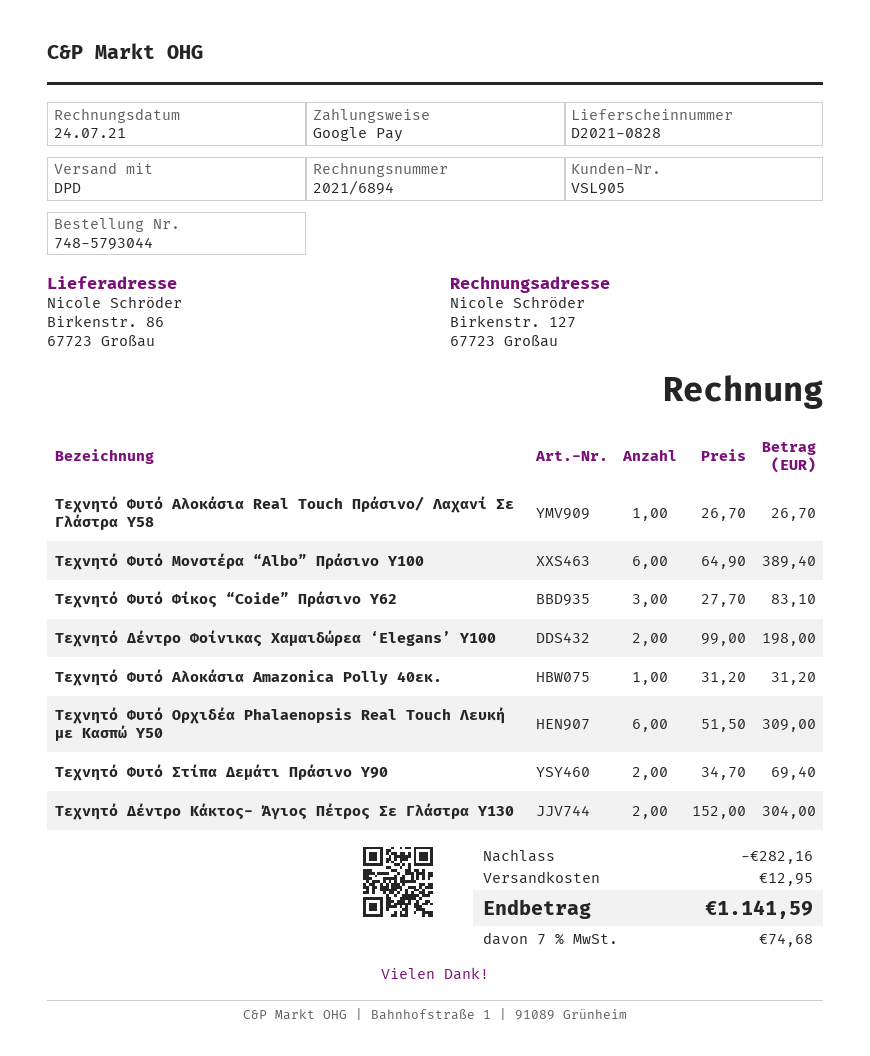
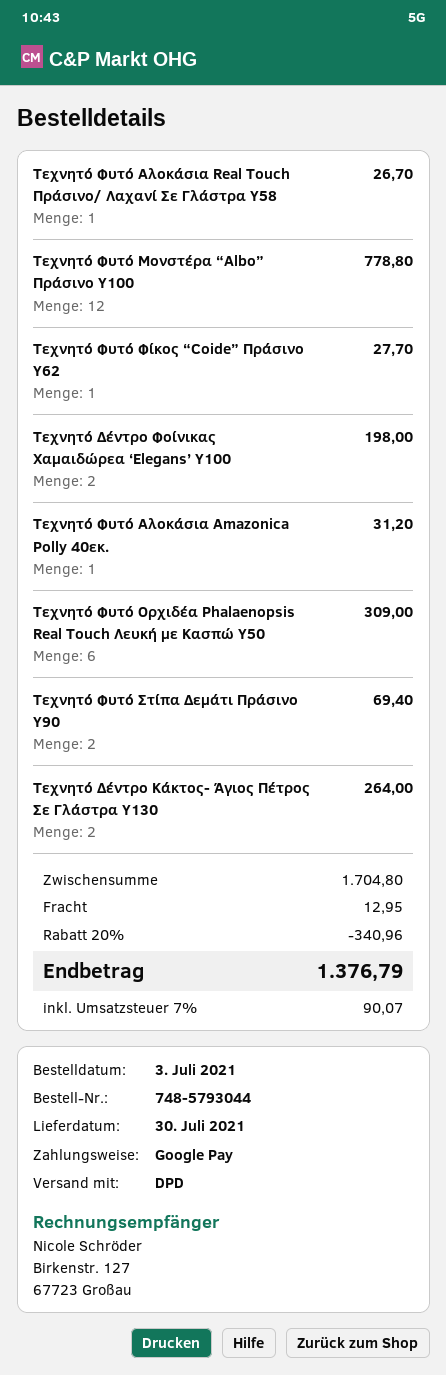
Τεχνητό Φυτό Μονστέρα “Albo” Πράσινο Υ100: 6 for 389.40 -> 12 for 778.80
Τεχνητό Φυτό Φίκος “Coide” Πράσινο Υ62: 3 for 83.10 -> 1 for 27.70
Τεχνητό Δέντρο Κάκτος- Άγιος Πέτρος Σε Γλάστρα Υ130: 2 for 304.00 -> 2 for 264.00
discount: 282.16 -> 340.96
tax: 7% = 74.68 -> 7% = 90.07
total: 1141.59 -> 1376.79

